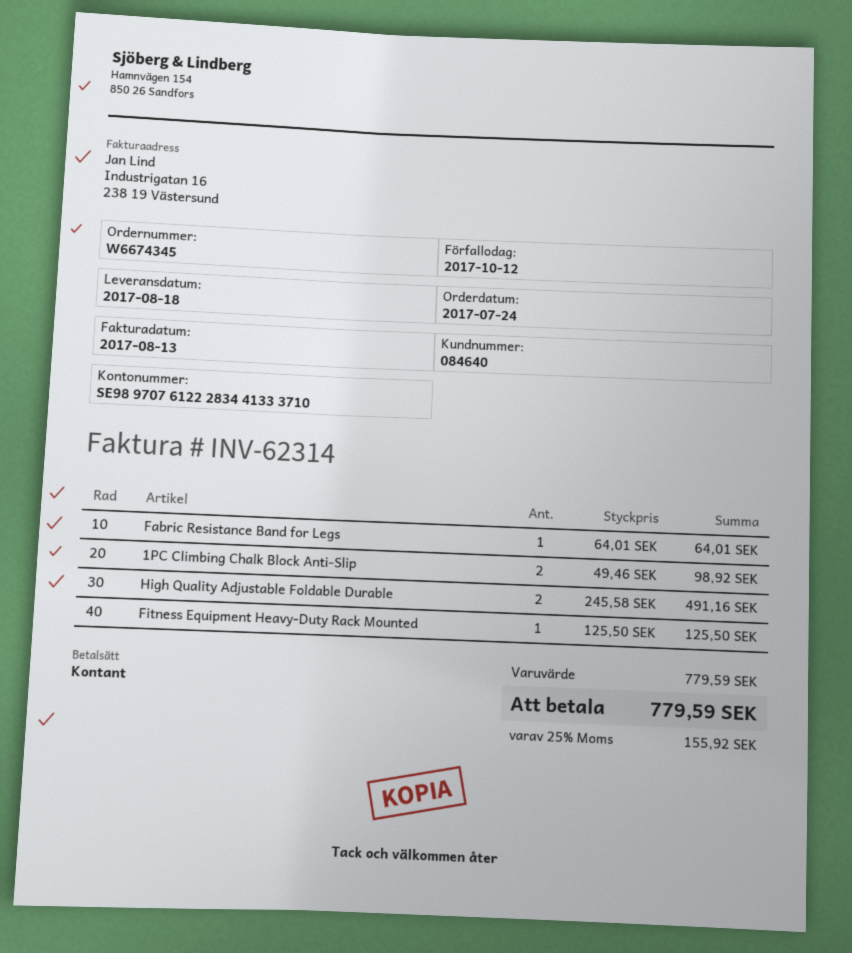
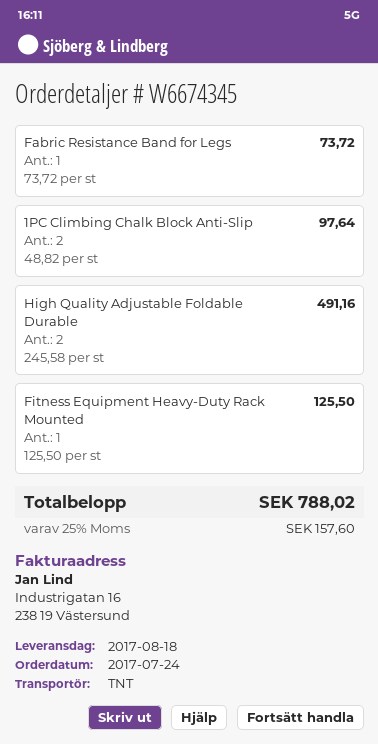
Fabric Resistance Band for Legs: 1 x 64.01 = 64.01 -> 1 x 73.72 = 73.72
1PC Climbing Chalk Block Anti-Slip: 2 x 49.46 = 98.92 -> 2 x 48.82 = 97.64
tax: 25% = 155.92 -> 25% = 157.60
total: 779.59 -> 788.02

